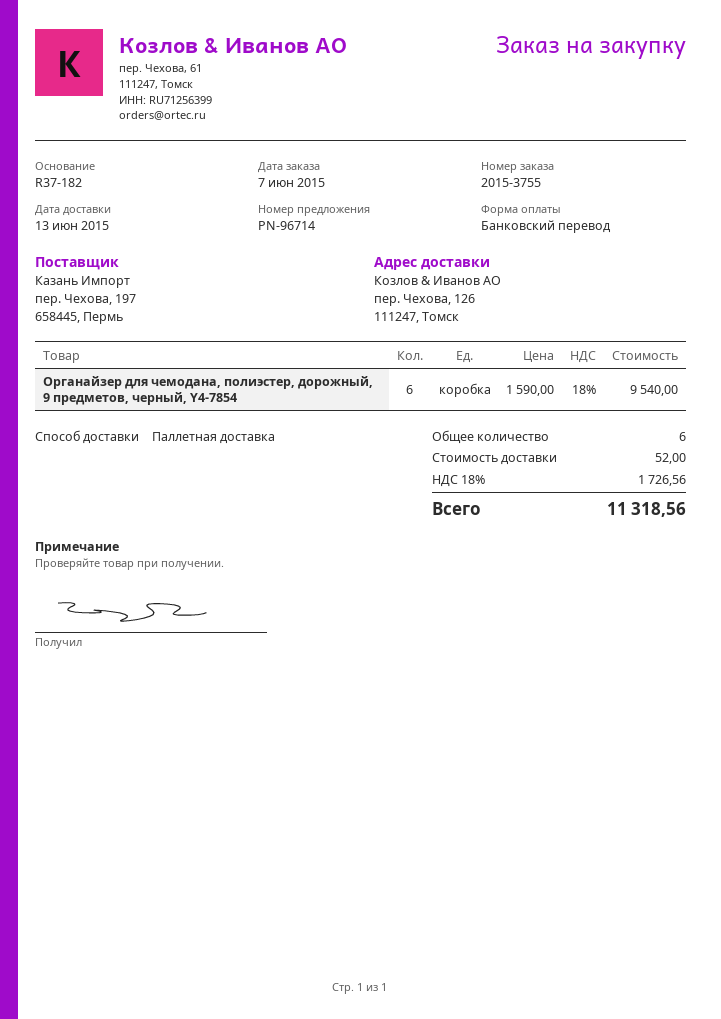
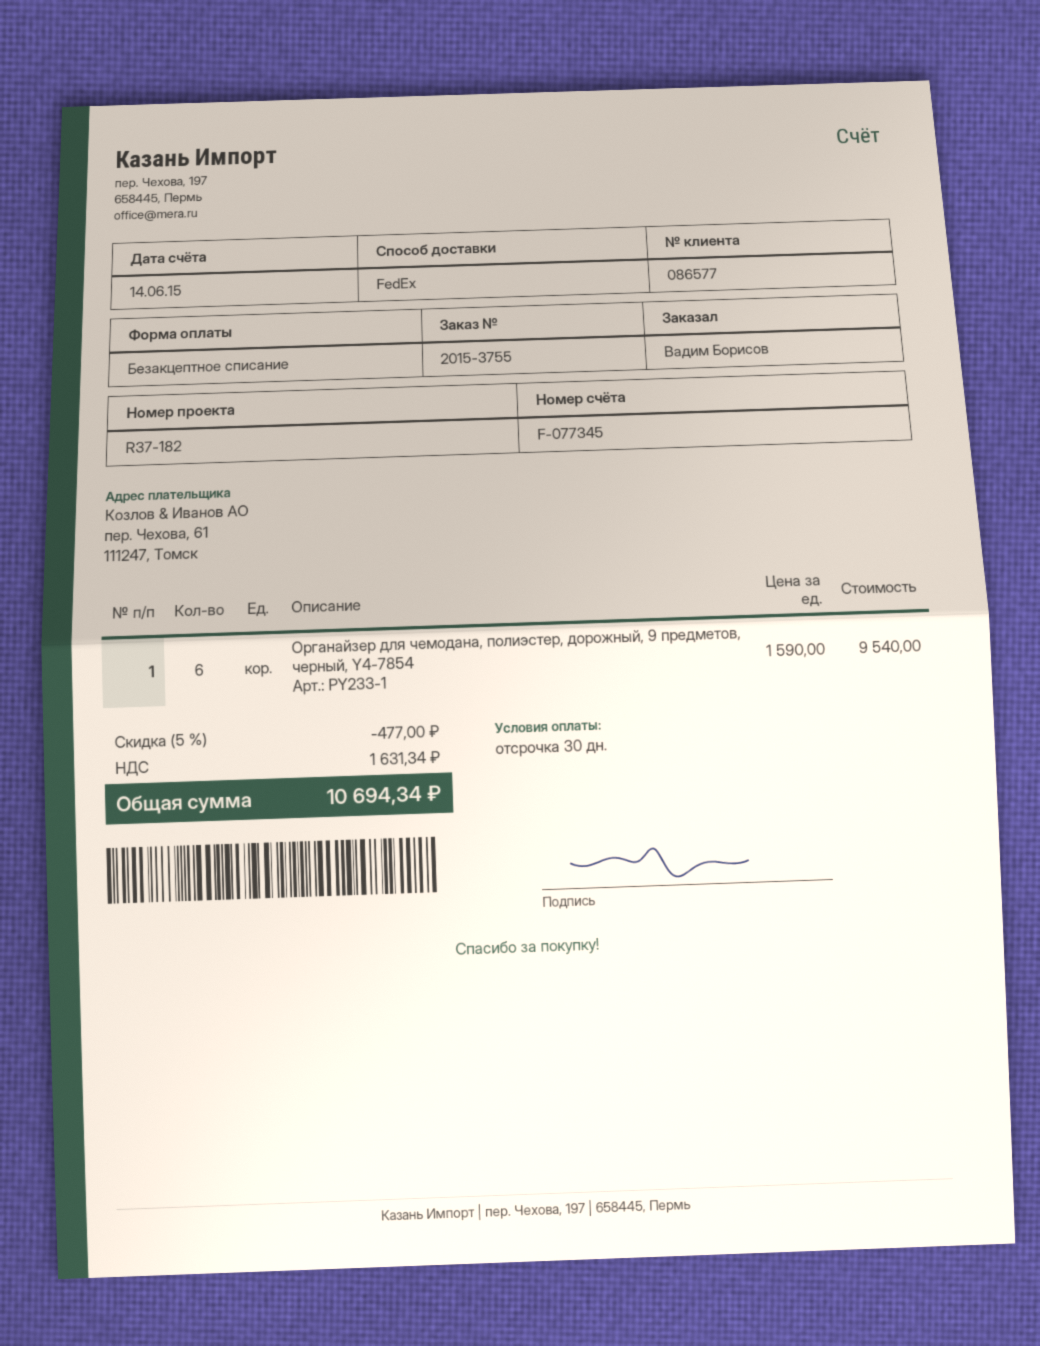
payment method: bank transfer -> direct debit
shipping method: pallet freight -> FedEx
discount: none -> 5% = 477.00
shipping: 52.00 -> none
tax: 1726.56 -> 1631.34
total: 11318.56 -> 10694.34

